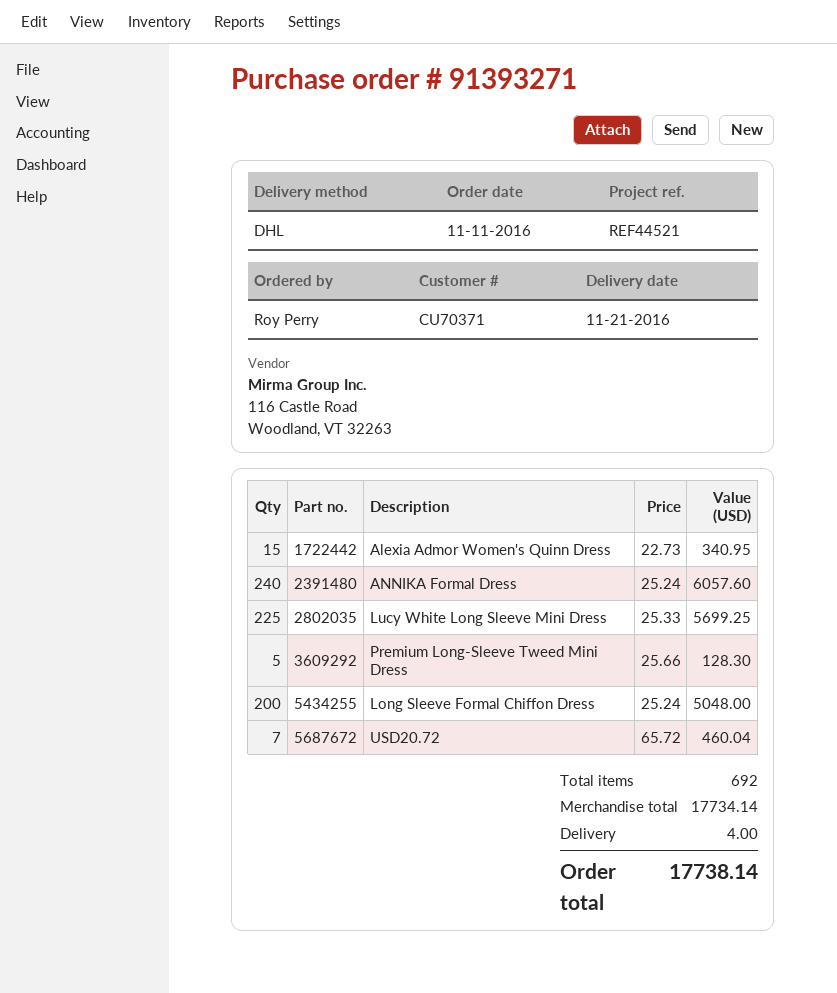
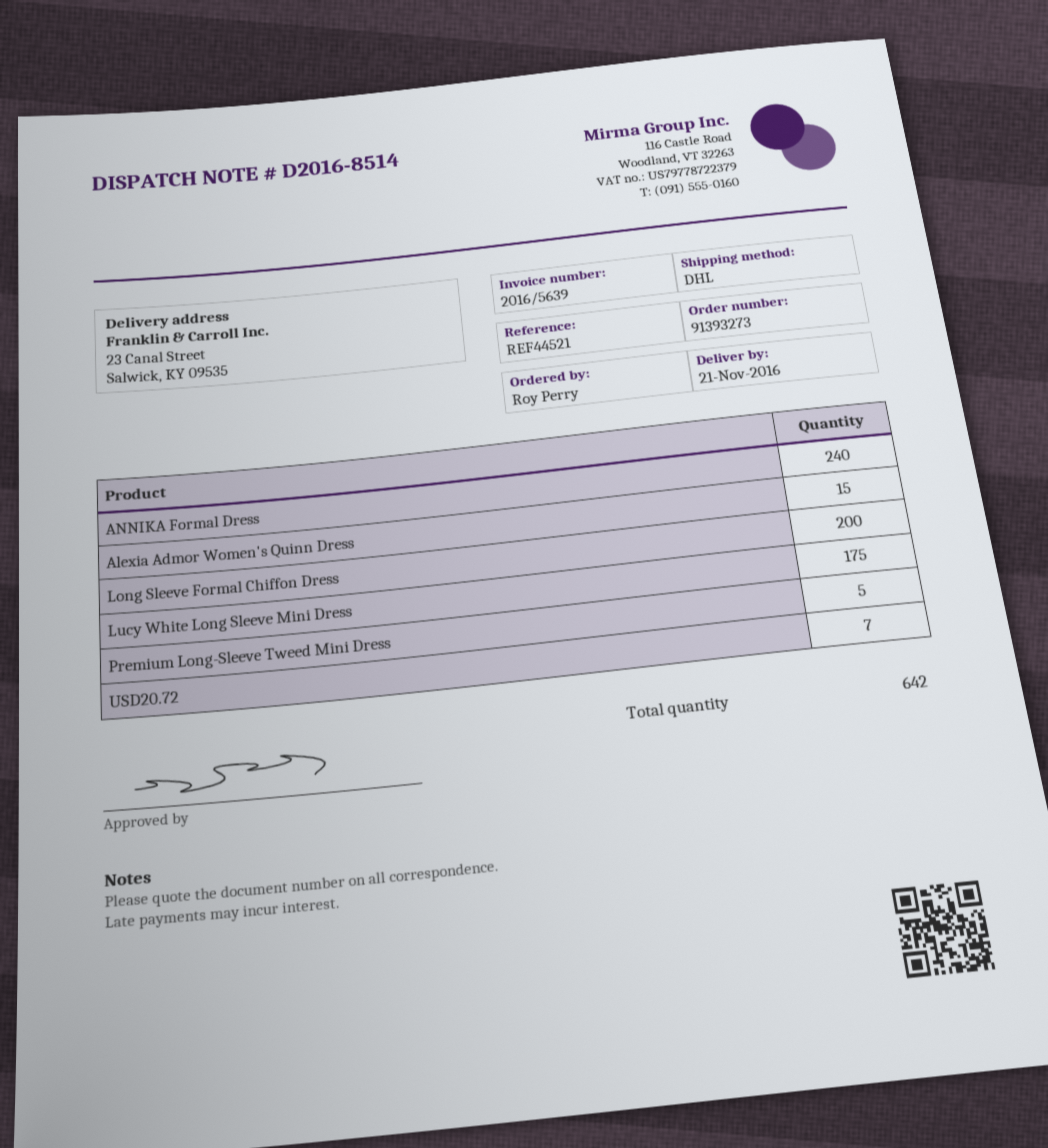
order number: 91393271 -> 91393273
Lucy White Long Sleeve Mini Dress: 225 -> 175
total quantity: 692 -> 642

